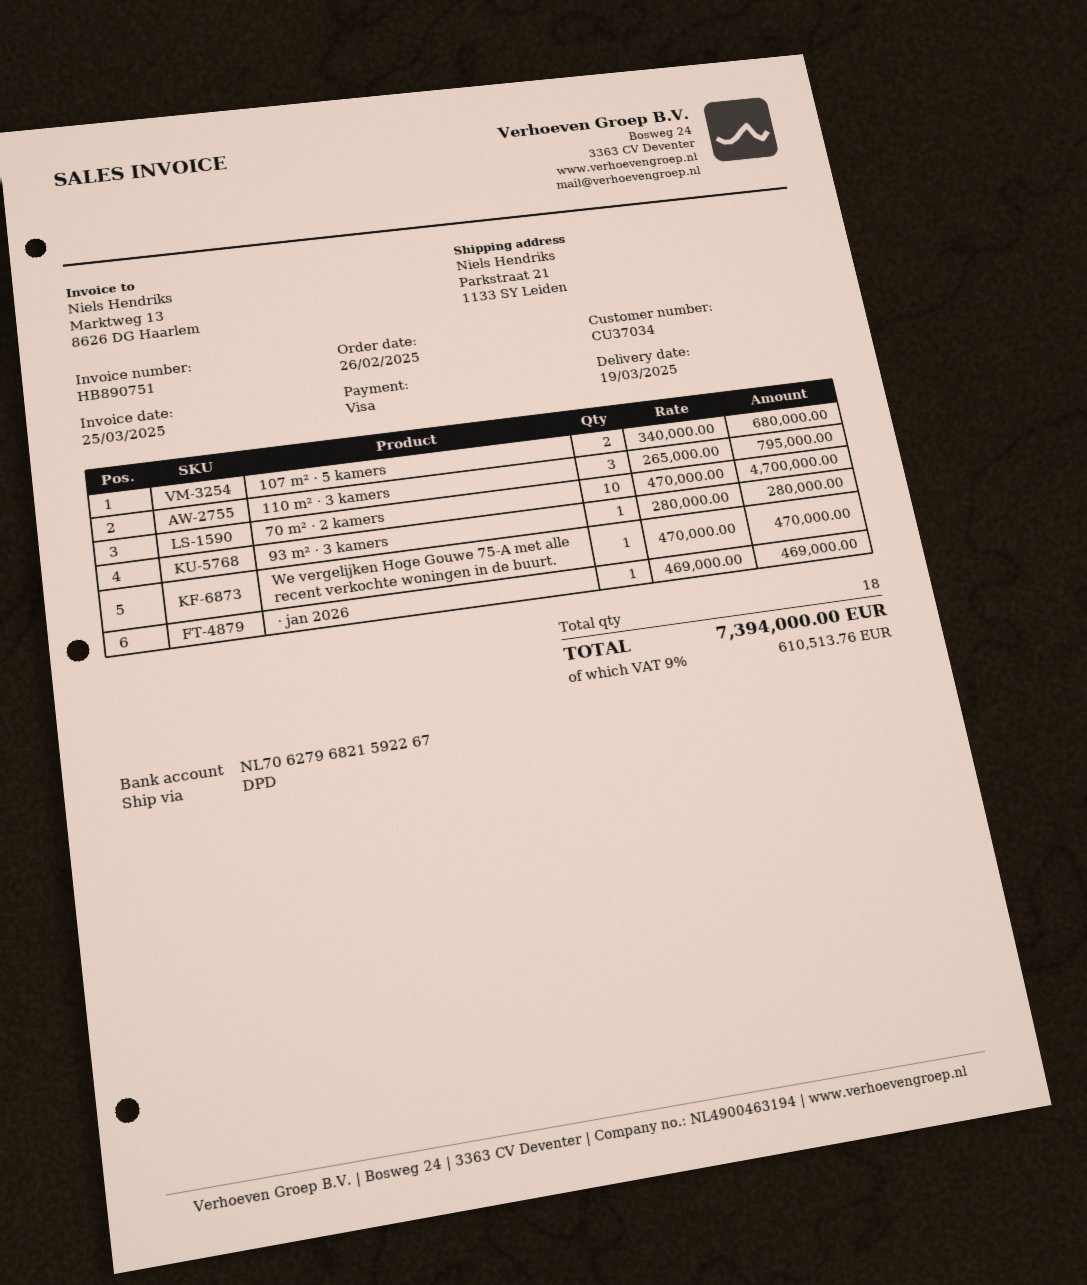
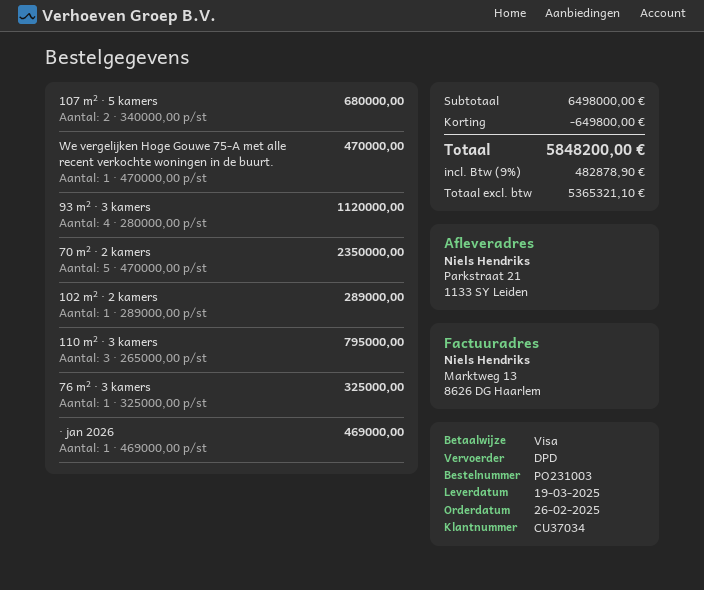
70 m² · 2 kamers: 10 x 470000.00 = 4700000.00 -> 5 x 470000.00 = 2350000.00
93 m² · 3 kamers: 1 x 280000.00 = 280000.00 -> 4 x 280000.00 = 1120000.00
102 m² · 2 kamers: none -> 1 x 289000.00 = 289000.00
76 m² · 3 kamers: none -> 1 x 325000.00 = 325000.00
discount: none -> 649800.00
tax: 9% = 610513.76 -> 9% = 482878.90
total: 7394000.00 -> 5848200.00

